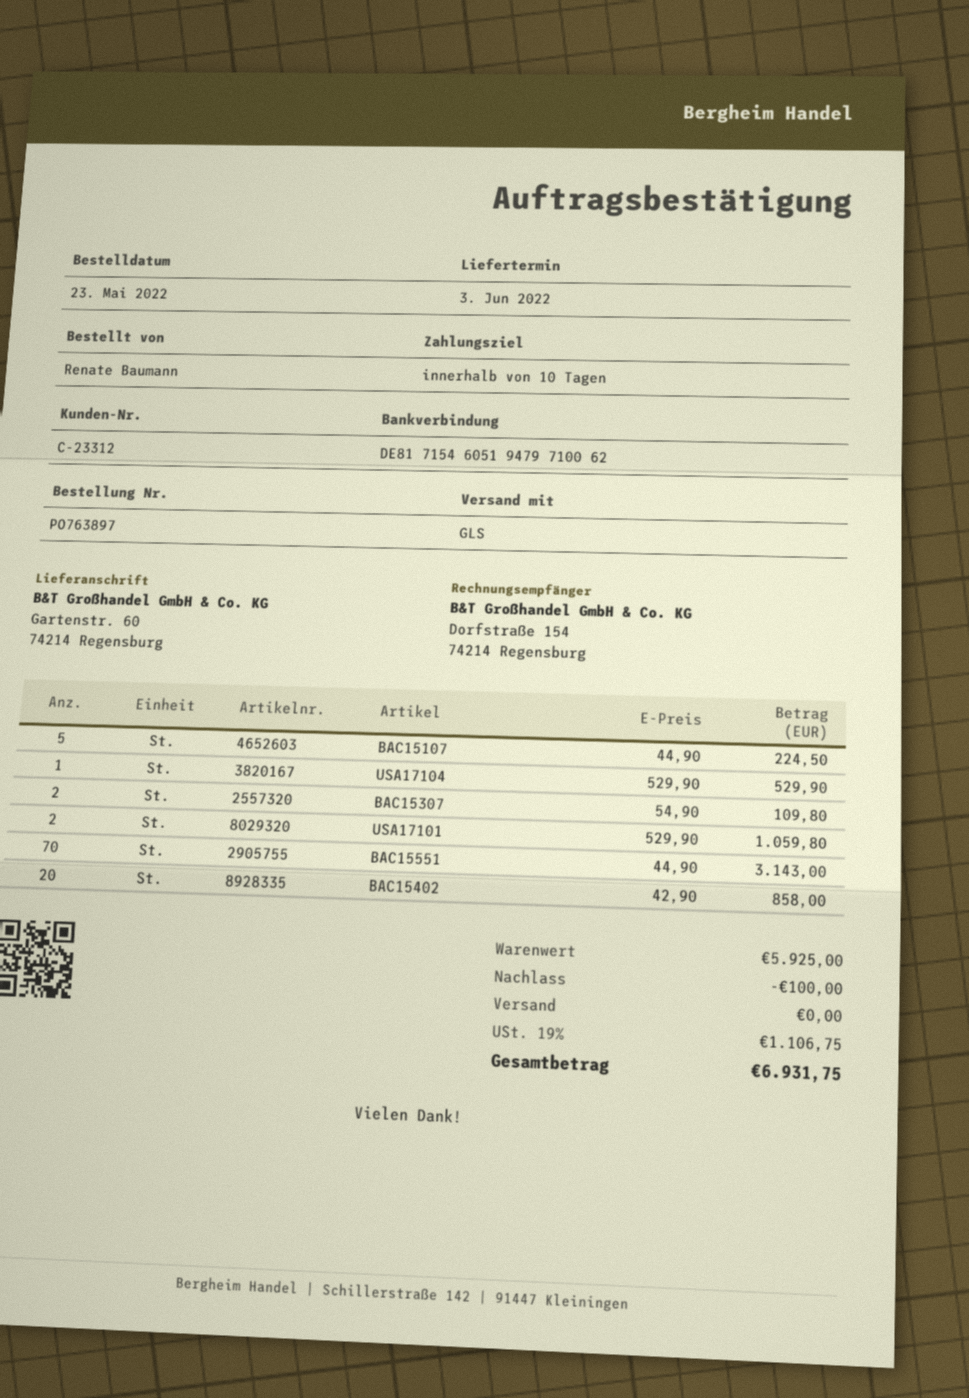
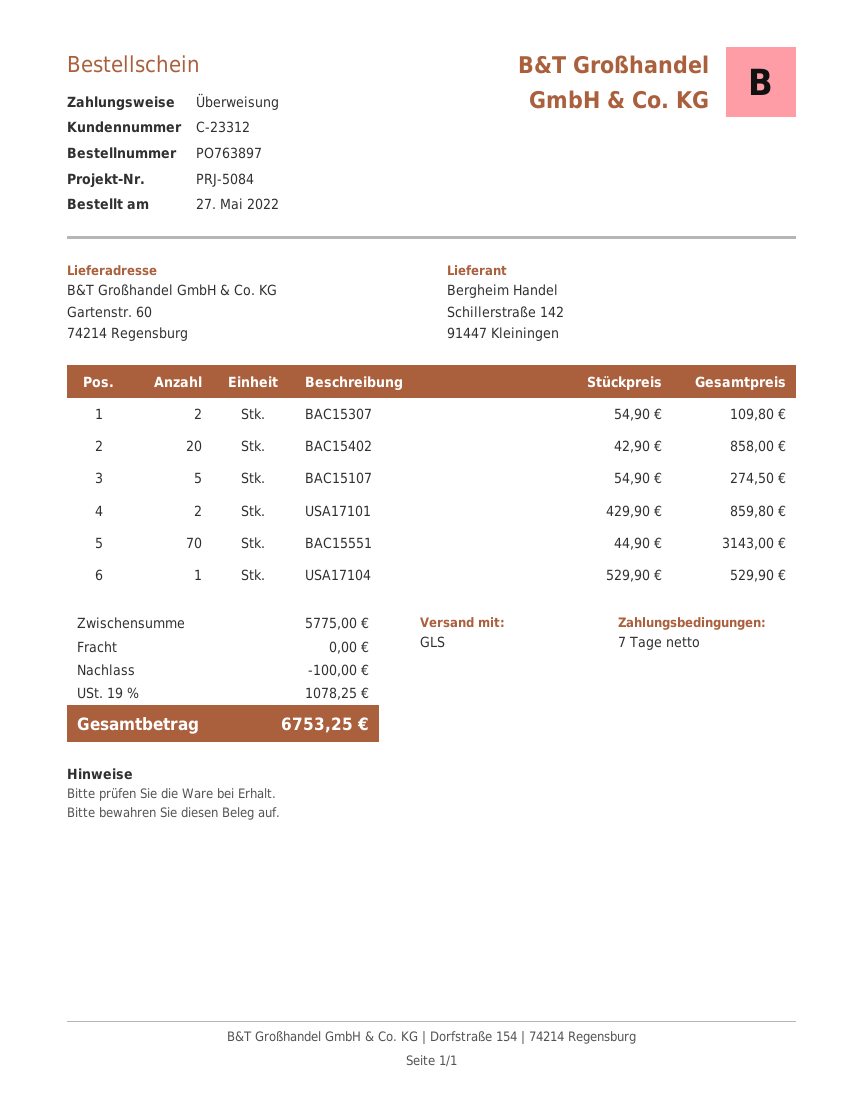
order date: 2022-05-23 -> 2022-05-27
payment terms: 10 days -> 7 days
BAC15107: 5 x 44.90 = 224.50 -> 5 x 54.90 = 274.50
USA17101: 2 x 529.90 = 1059.80 -> 2 x 429.90 = 859.80
subtotal: 5925.00 -> 5775.00
tax: 19% = 1106.75 -> 19% = 1078.25
total: 6931.75 -> 6753.25

